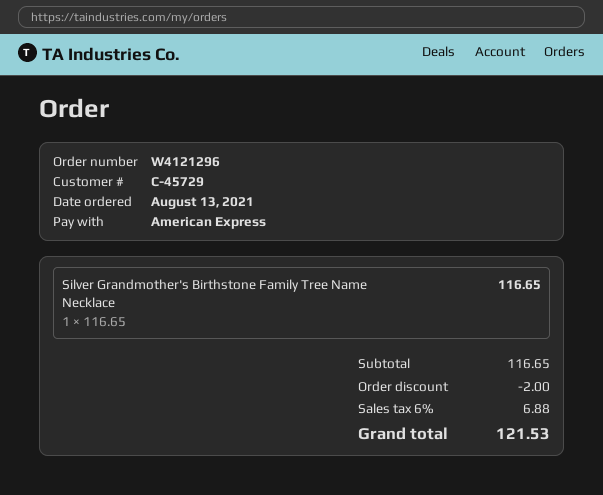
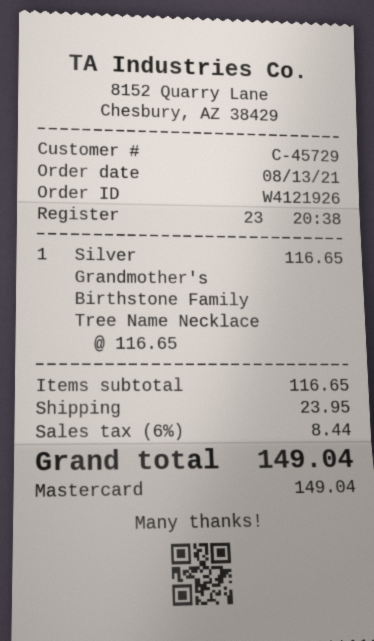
order number: W4121296 -> W4121926
payment method: American Express -> Mastercard
discount: 2.00 -> none
shipping: none -> 23.95
tax: 6% = 6.88 -> 6% = 8.44
total: 121.53 -> 149.04

